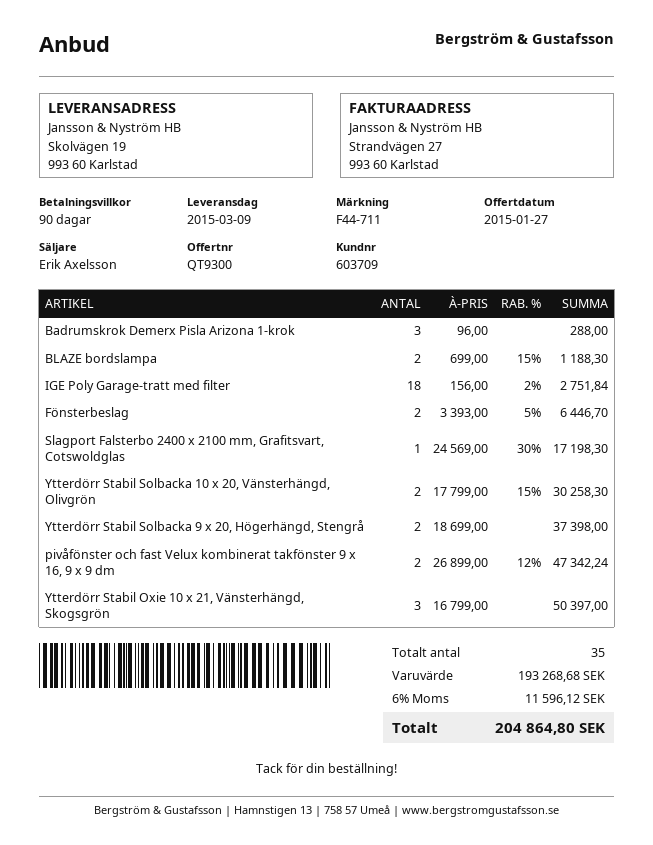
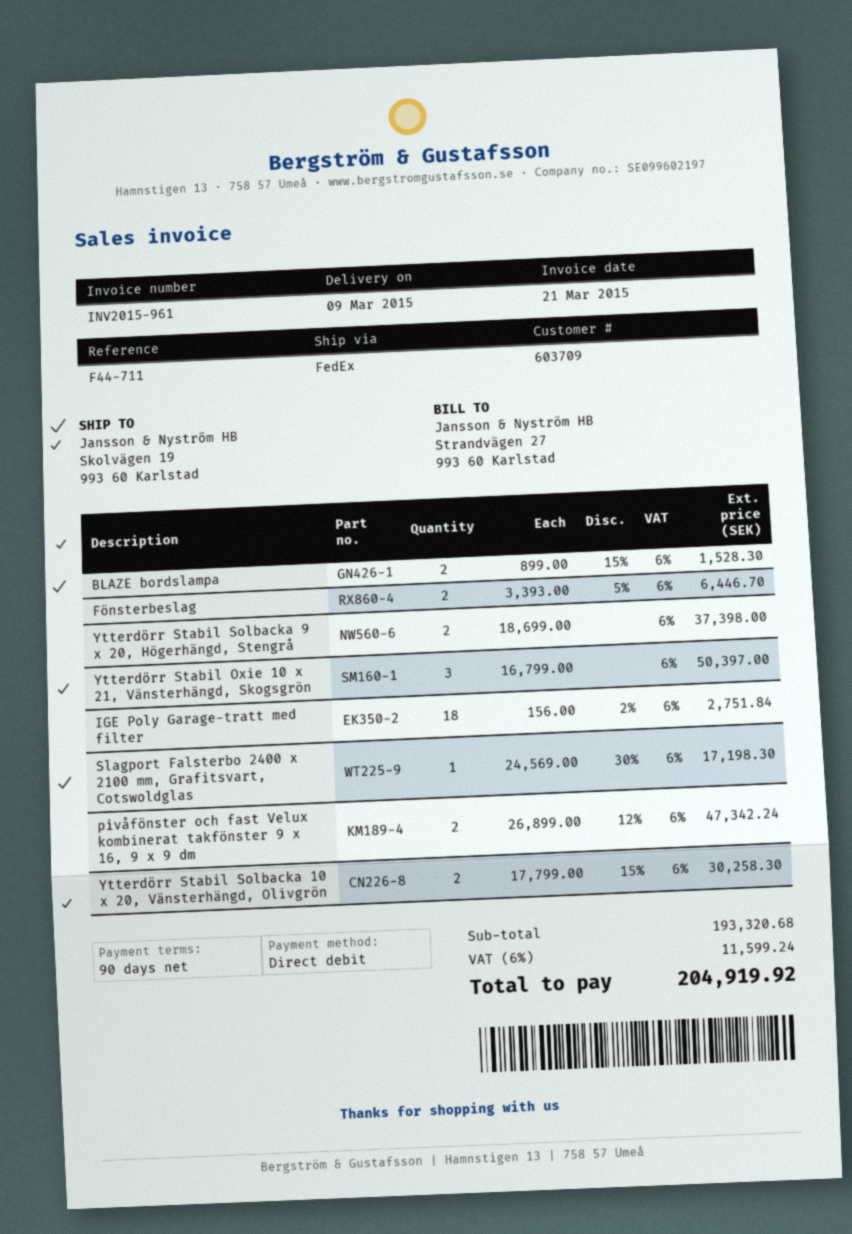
Badrumskrok Demerx Pisla Arizona 1-krok: 3 x 96.00 = 288.00 -> none
BLAZE bordslampa: 2 x 699.00 - 15% = 1188.30 -> 2 x 899.00 - 15% = 1528.30
subtotal: 193268.68 -> 193320.68
tax: 6% = 11596.12 -> 6% = 11599.24
total: 204864.80 -> 204919.92

